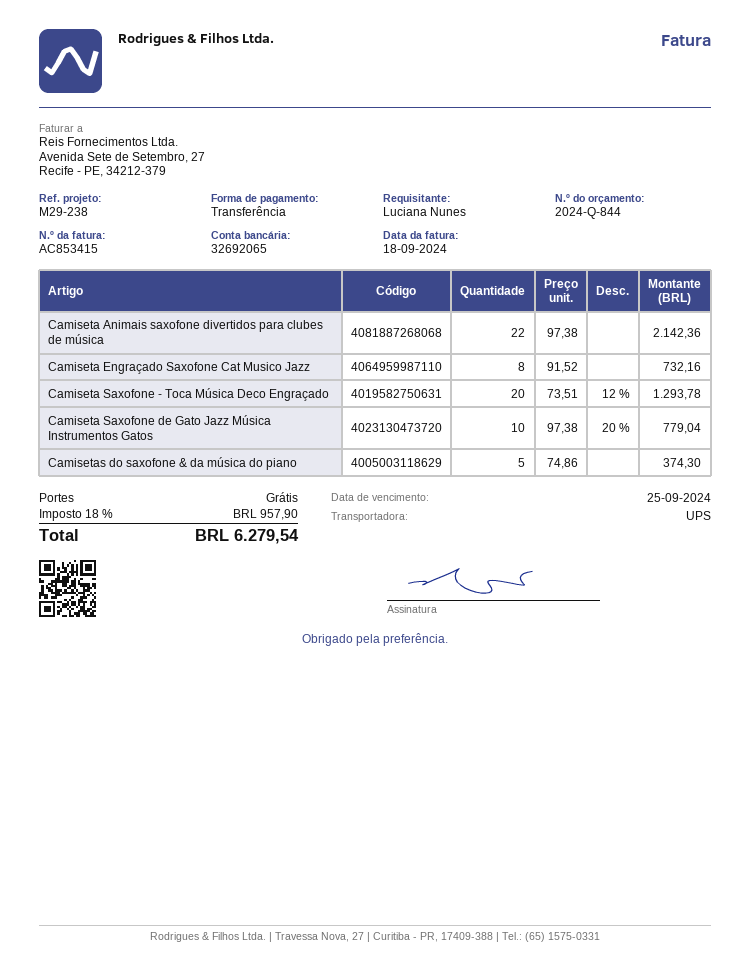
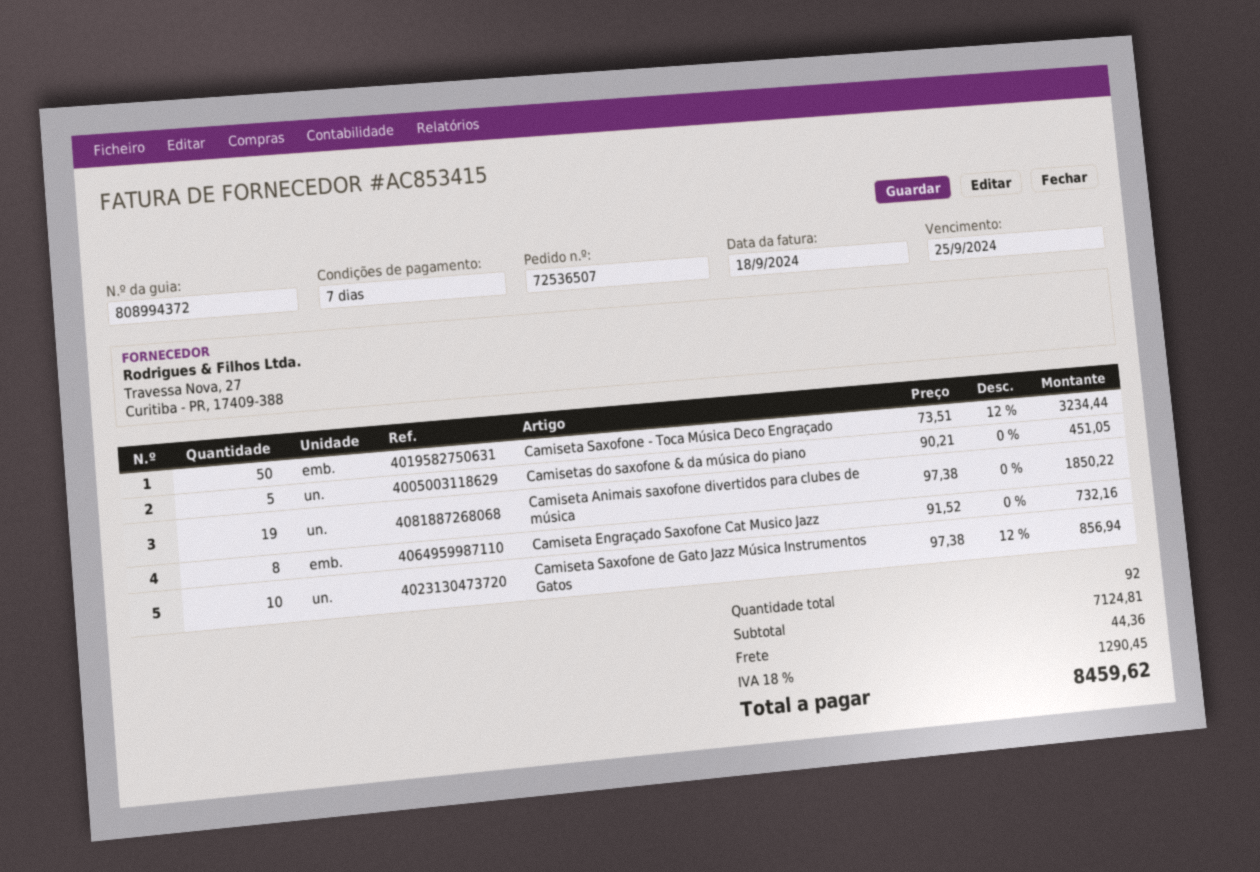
Camiseta Animais saxofone divertidos para clubes de música: 22 x 97.38 = 2142.36 -> 19 x 97.38 = 1850.22
Camiseta Saxofone - Toca Música Deco Engraçado: 20 x 73.51 - 12% = 1293.78 -> 50 x 73.51 - 12% = 3234.44
Camiseta Saxofone de Gato Jazz Música Instrumentos Gatos: 10 x 97.38 - 20% = 779.04 -> 10 x 97.38 - 12% = 856.94
Camisetas do saxofone & da música do piano: 5 x 74.86 = 374.30 -> 5 x 90.21 = 451.05
shipping: 0.00 -> 44.36
tax: 18% = 957.90 -> 18% = 1290.45
total: 6279.54 -> 8459.62

